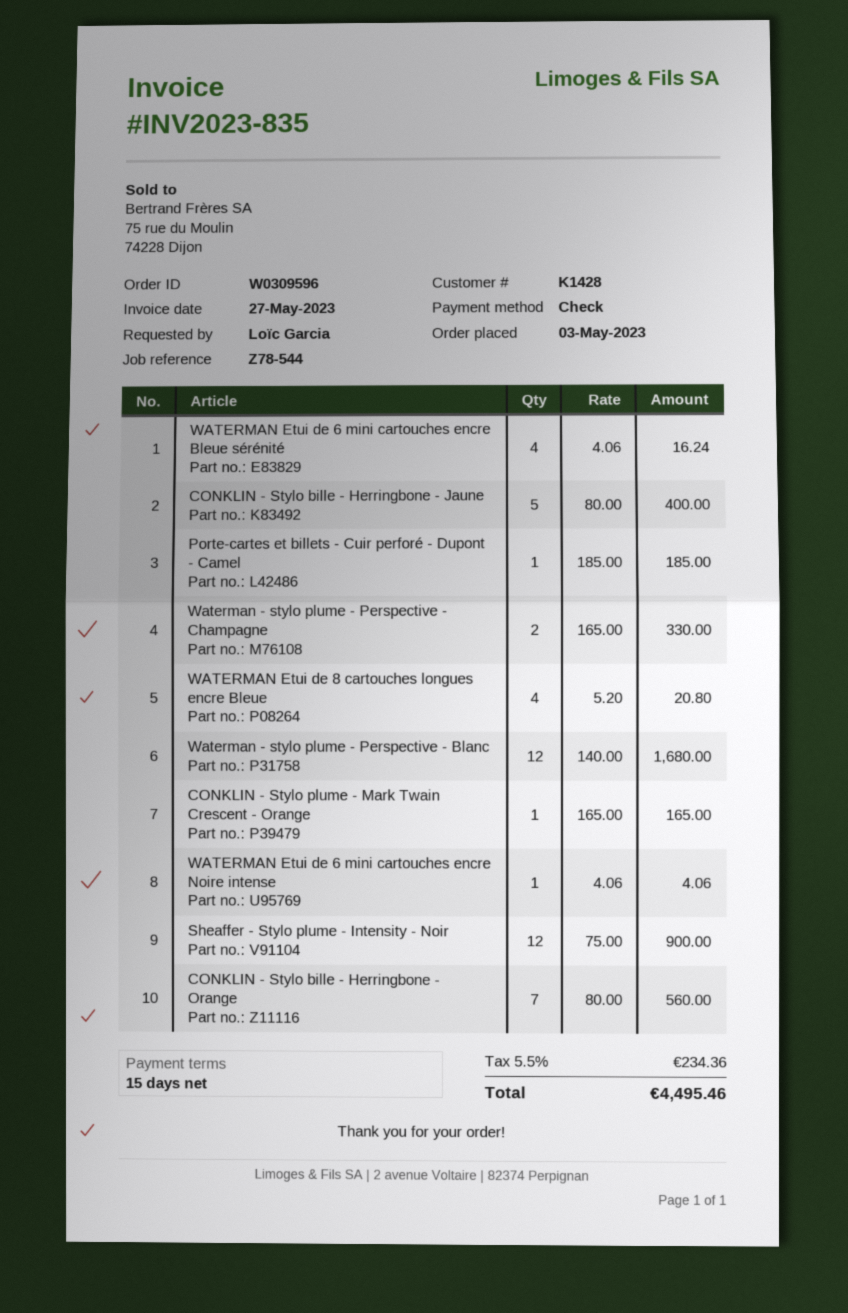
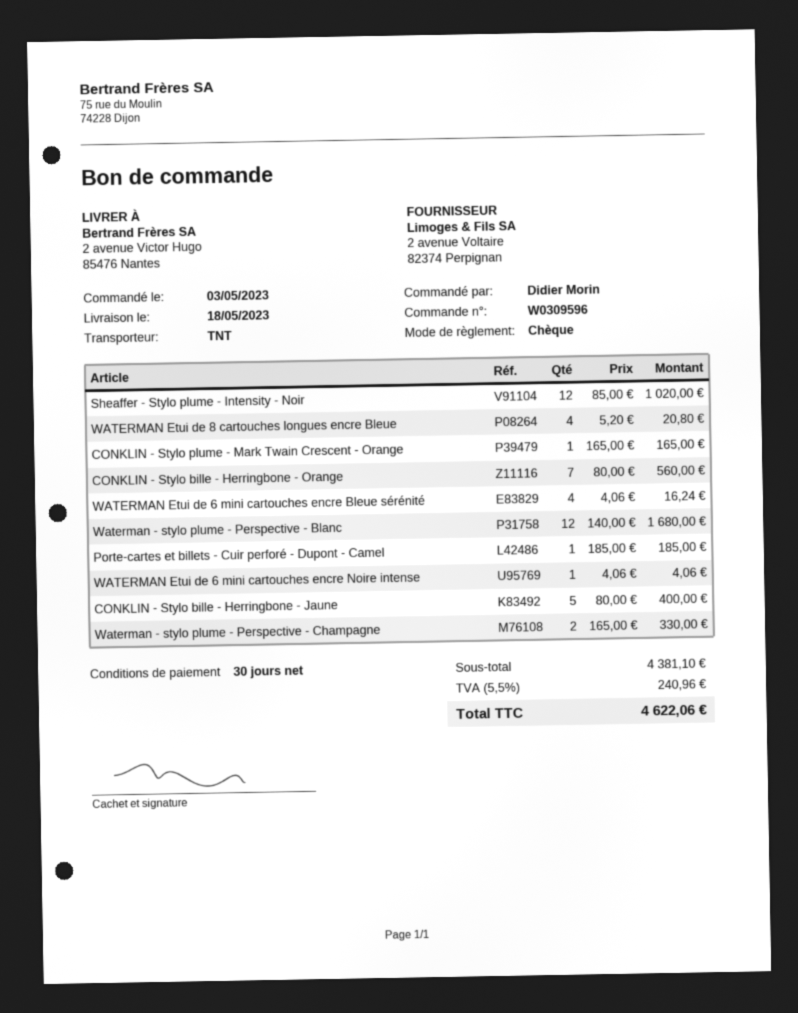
payment terms: 15 days -> 30 days
ordered by: Loïc Garcia -> Didier Morin
Sheaffer - Stylo plume - Intensity - Noir: 12 x 75.00 = 900.00 -> 12 x 85.00 = 1020.00
tax: 5.5% = 234.36 -> 5.5% = 240.96
total: 4495.46 -> 4622.06

